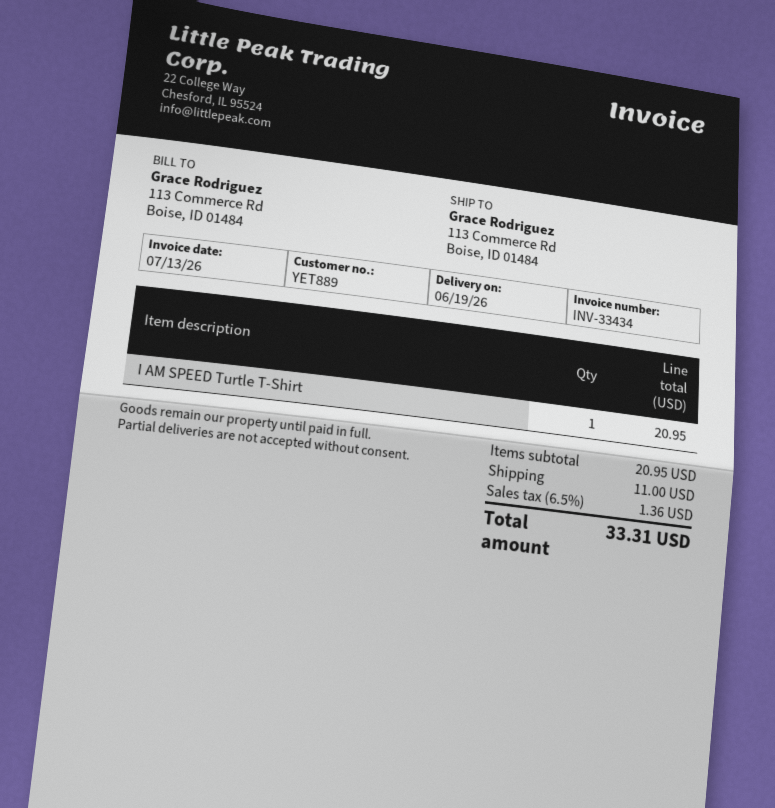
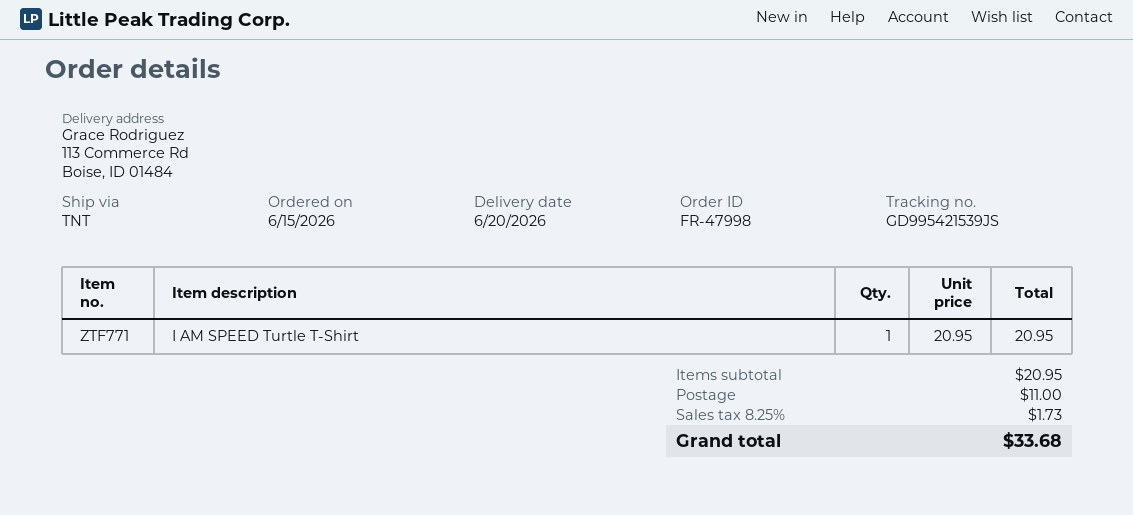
delivery date: 2026-06-19 -> 2026-06-20
tax: 6.5% = 1.36 -> 8.25% = 1.73
total: 33.31 -> 33.68

